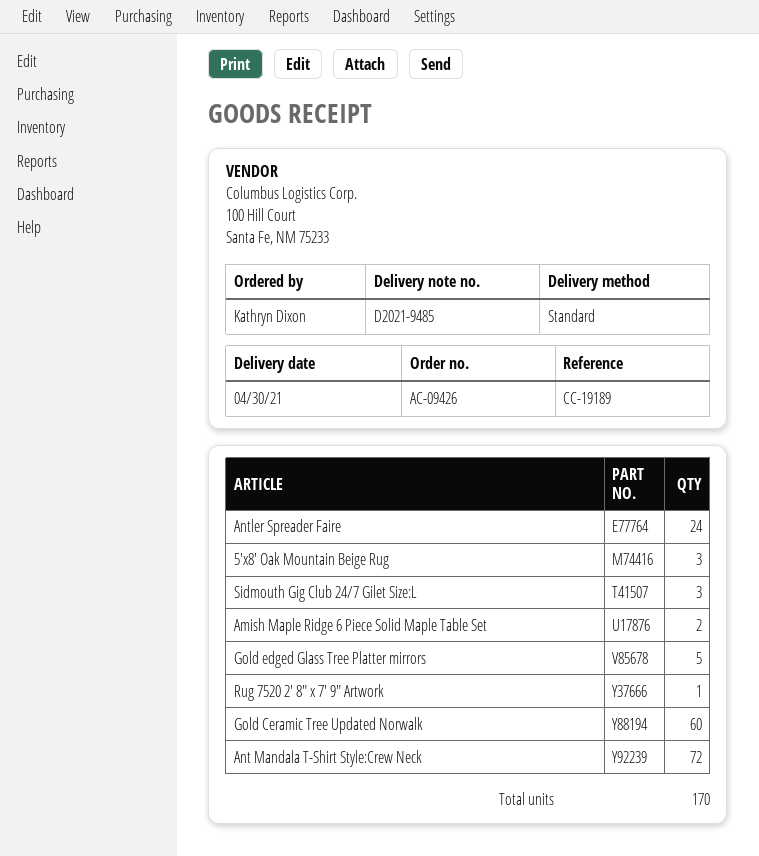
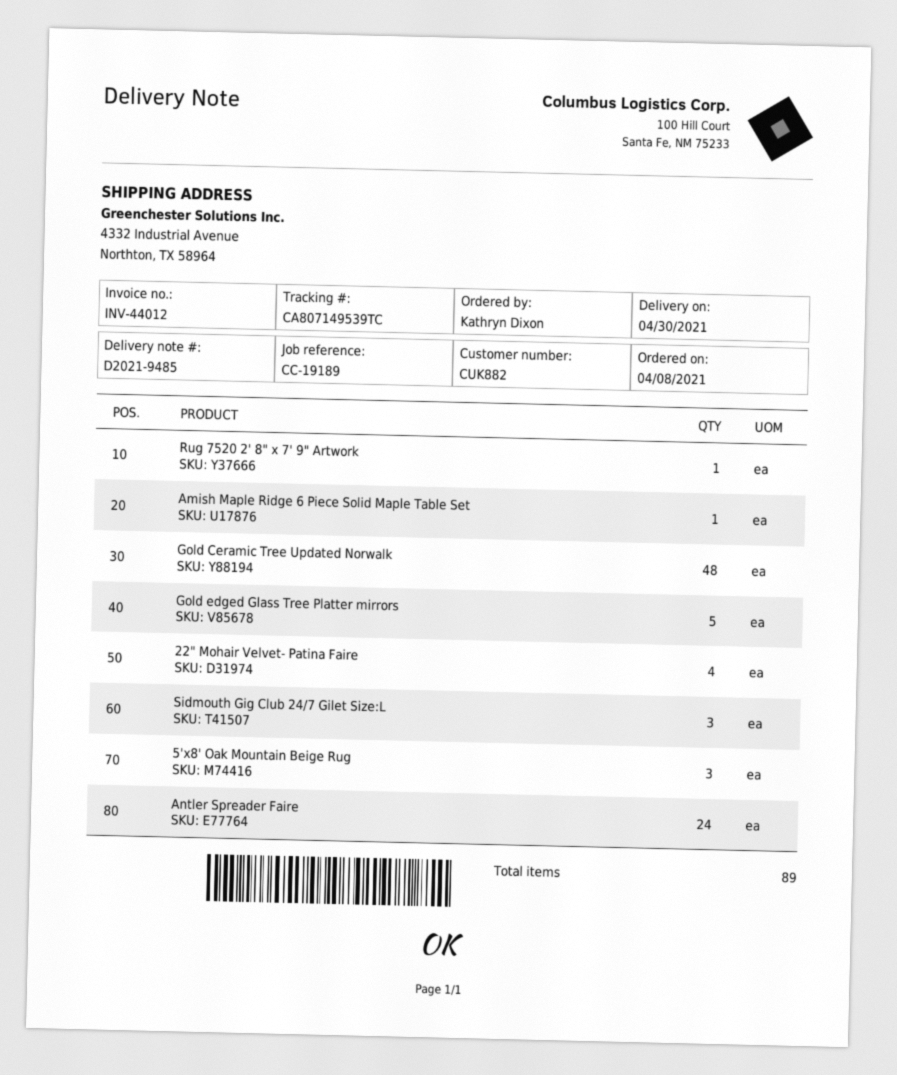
Amish Maple Ridge 6 Piece Solid Maple Table Set: 2 -> 1
Gold Ceramic Tree Updated Norwalk: 60 -> 48
Ant Mandala T-Shirt Style:Crew Neck: 72 -> none
22" Mohair Velvet- Patina Faire: none -> 4
total quantity: 170 -> 89

